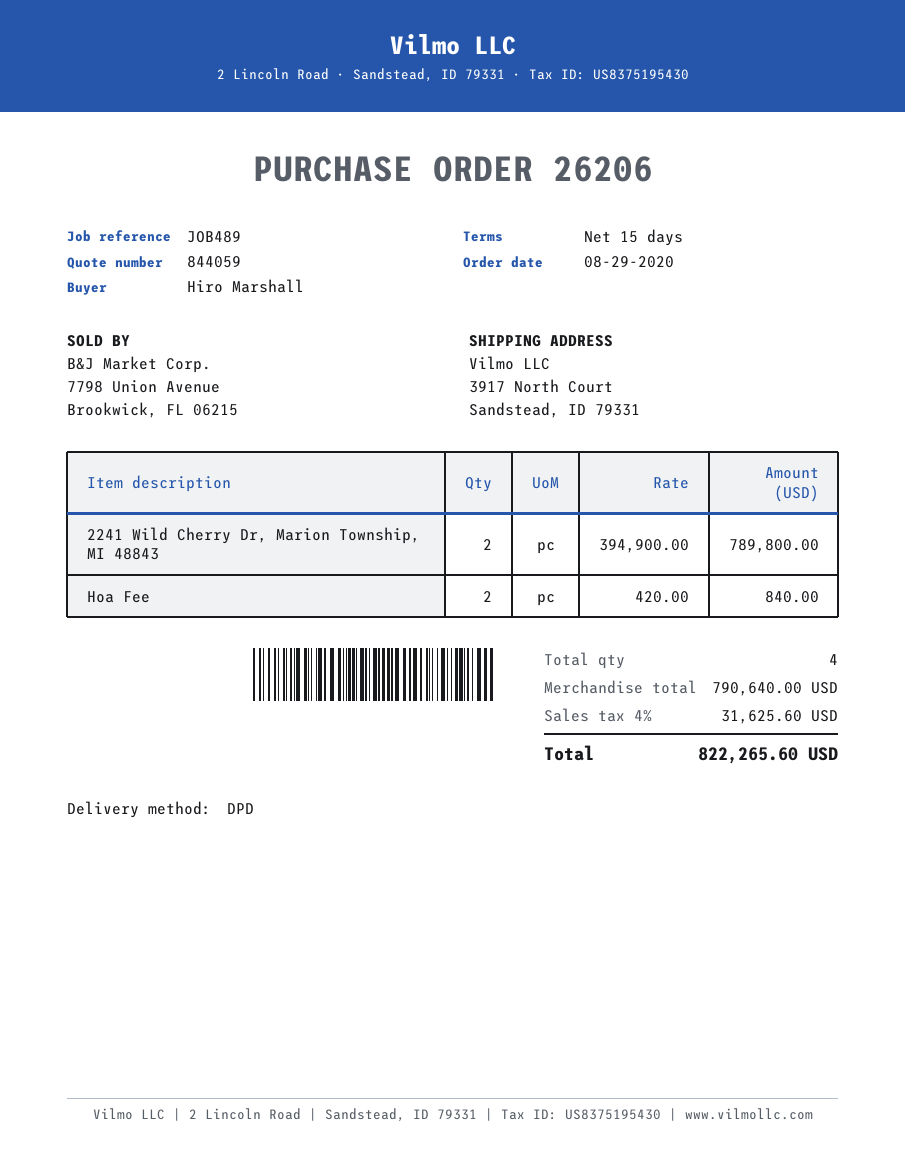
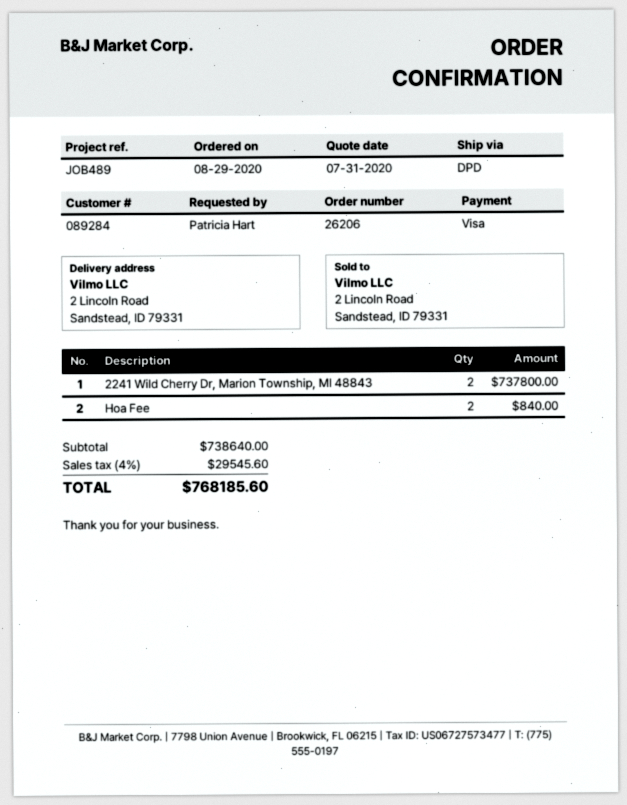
ordered by: Hiro Marshall -> Patricia Hart
ship to: 3917 North Court, Sandstead, ID 79331 -> 2 Lincoln Road, Sandstead, ID 79331
2241 Wild Cherry Dr, Marion Township, MI 48843: 2 for 789800.00 -> 2 for 737800.00
subtotal: 790640.00 -> 738640.00
tax: 4% = 31625.60 -> 4% = 29545.60
total: 822265.60 -> 768185.60

